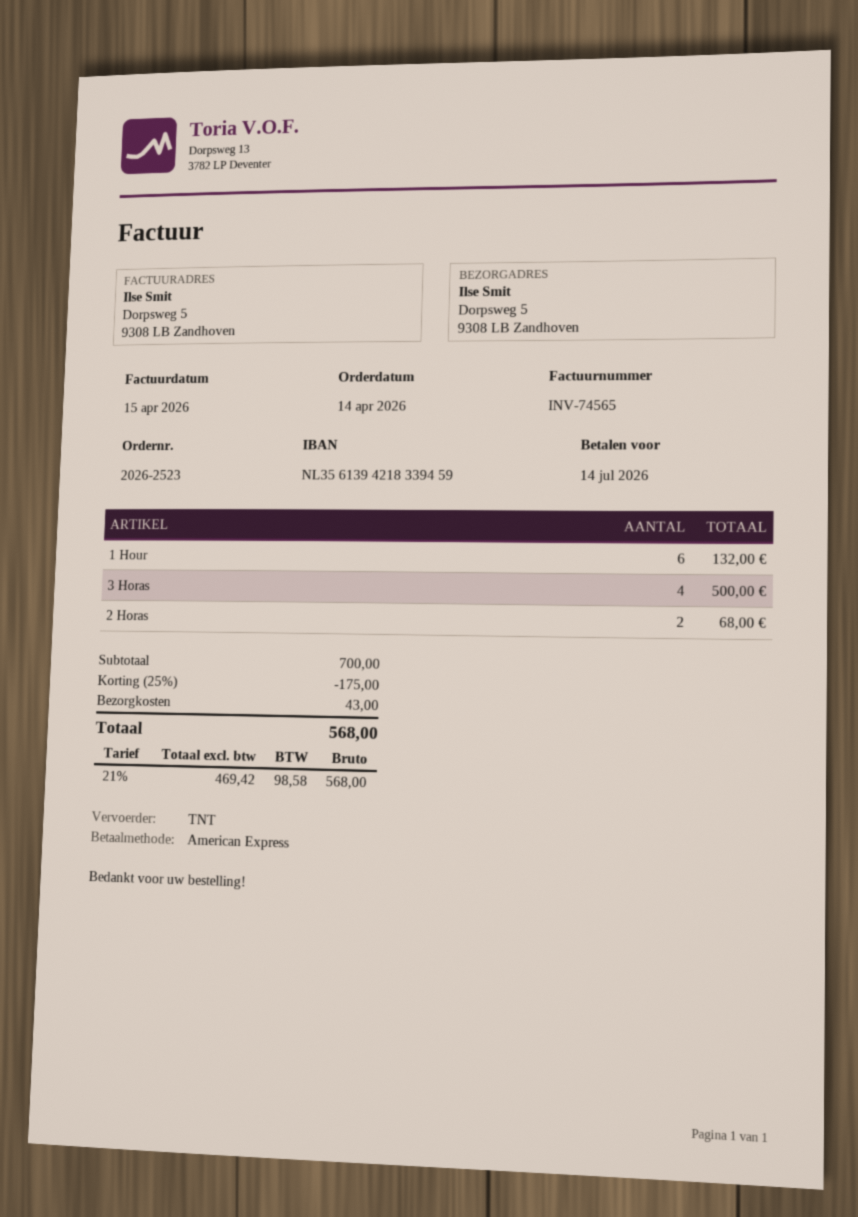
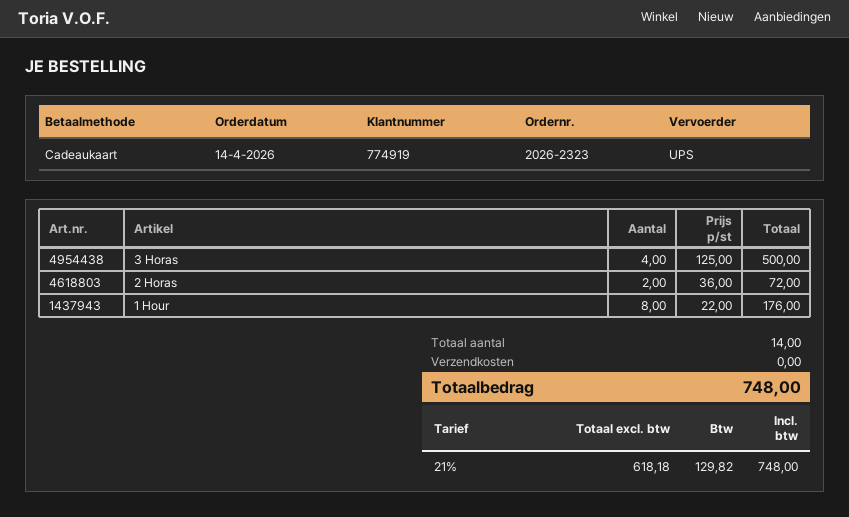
order number: 2026-2523 -> 2026-2323
payment method: American Express -> gift card
shipping method: TNT -> UPS
1 Hour: 6 for 132.00 -> 8 for 176.00
2 Horas: 2 for 68.00 -> 2 for 72.00
discount: 25% = 175.00 -> none
shipping: 43.00 -> 0.00
net: 469.42 -> 618.18
tax: 21% = 98.58 -> 21% = 129.82
total: 568.00 -> 748.00

